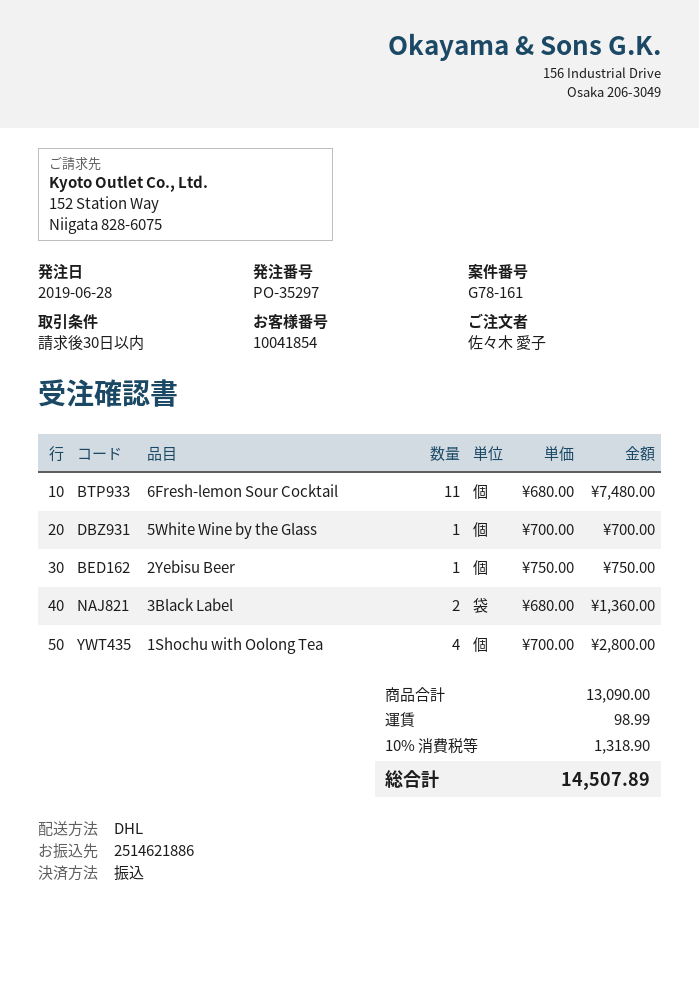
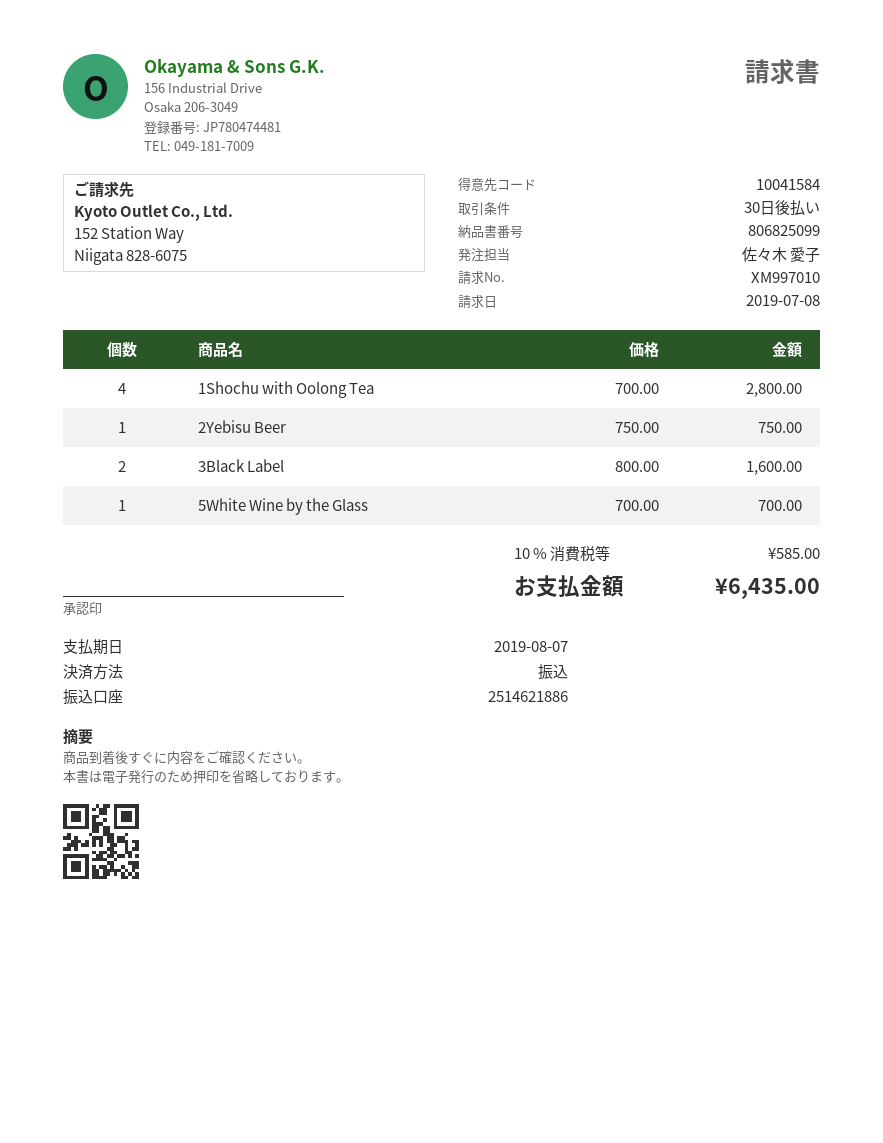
customer number: 10041854 -> 10041584
6Fresh-lemon Sour Cocktail: 11 x 680.00 = 7480.00 -> none
3Black Label: 2 x 680.00 = 1360.00 -> 2 x 800.00 = 1600.00
shipping: 98.99 -> none
tax: 10% = 1318.90 -> 10% = 585.00
total: 14507.89 -> 6435.00

